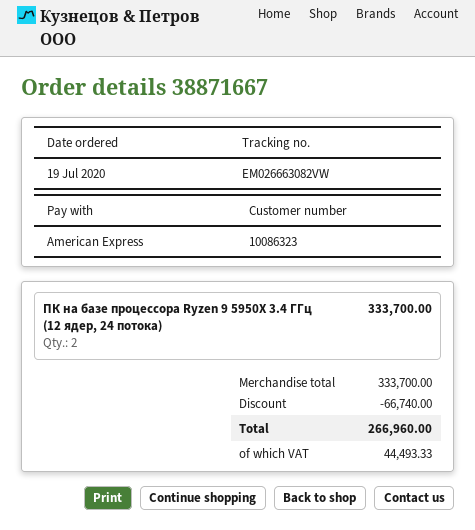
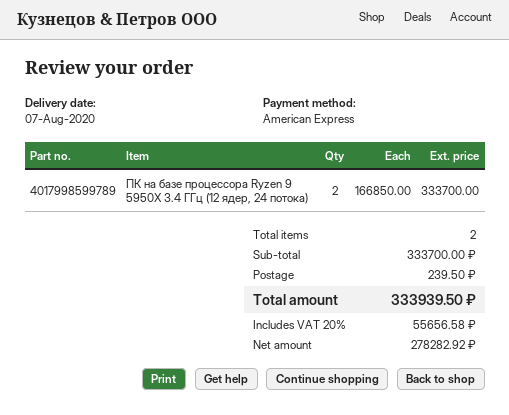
discount: 66740.00 -> none
shipping: none -> 239.50
tax: 44493.33 -> 55656.58
total: 266960.00 -> 333939.50

